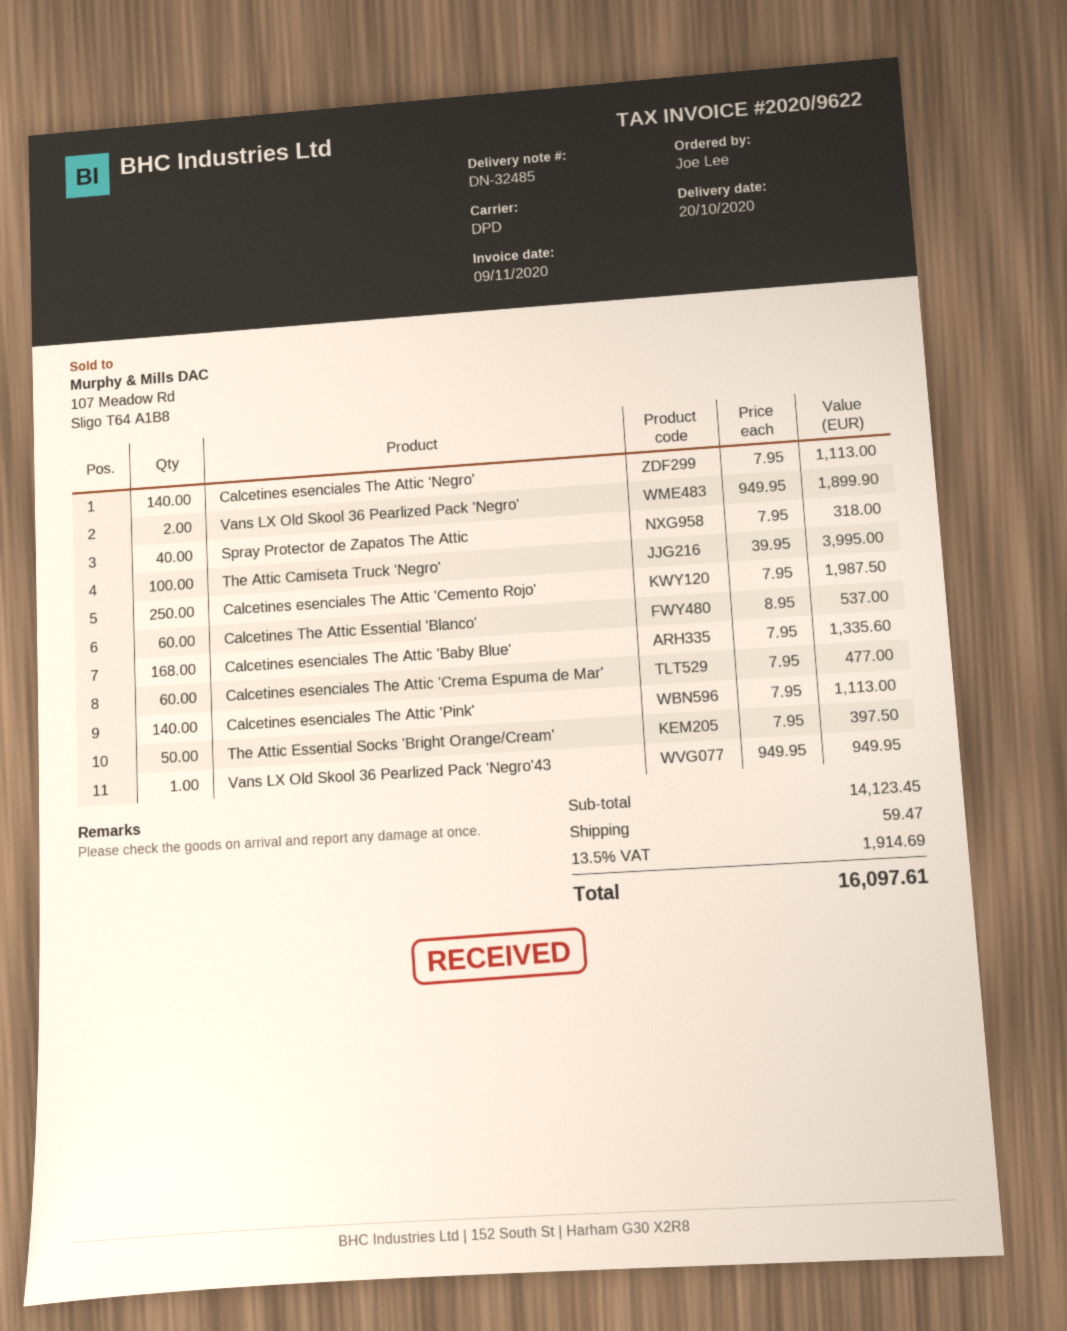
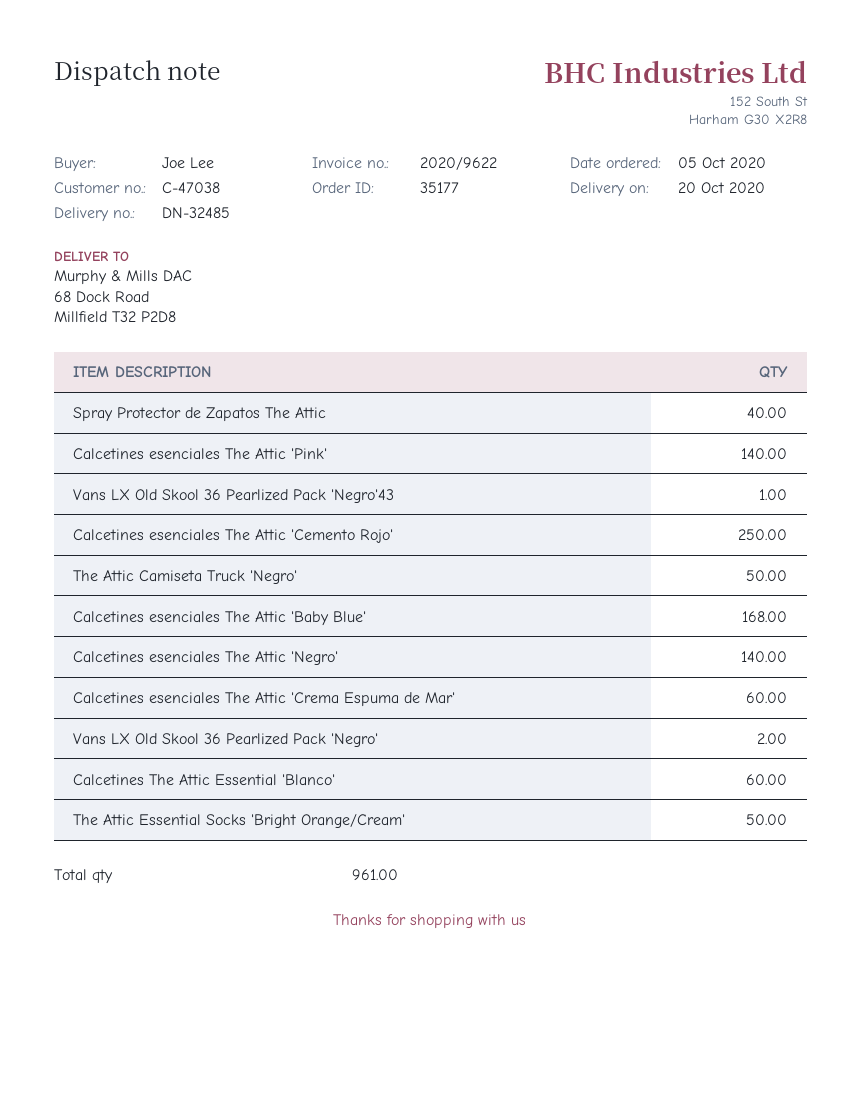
The Attic Camiseta Truck 'Negro': 100 -> 50

